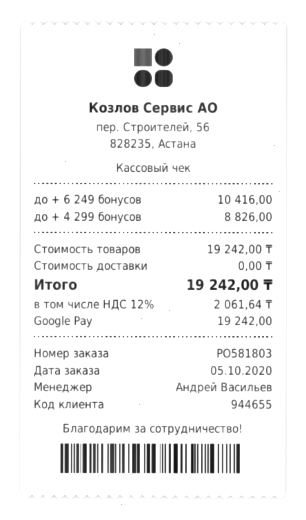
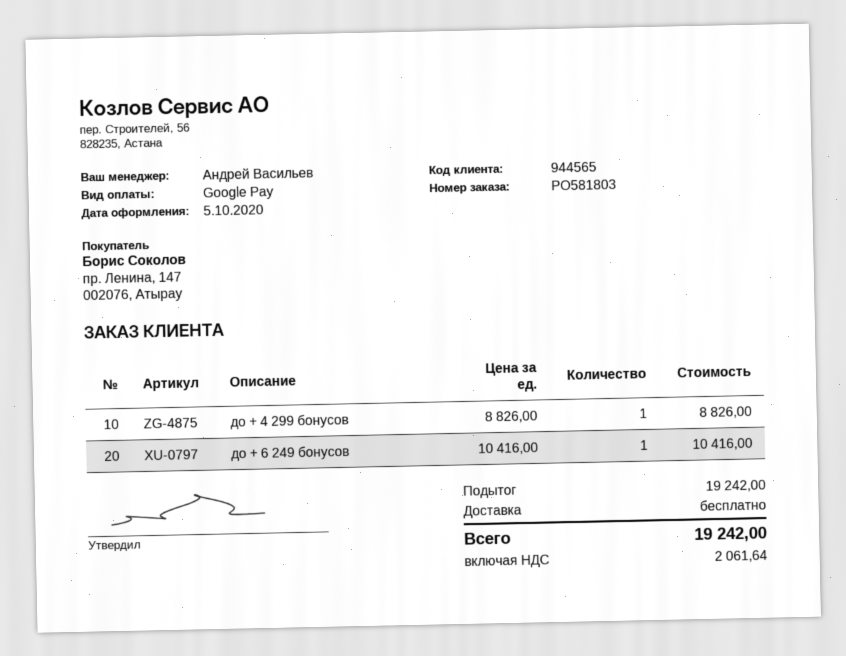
customer number: 944655 -> 944565

